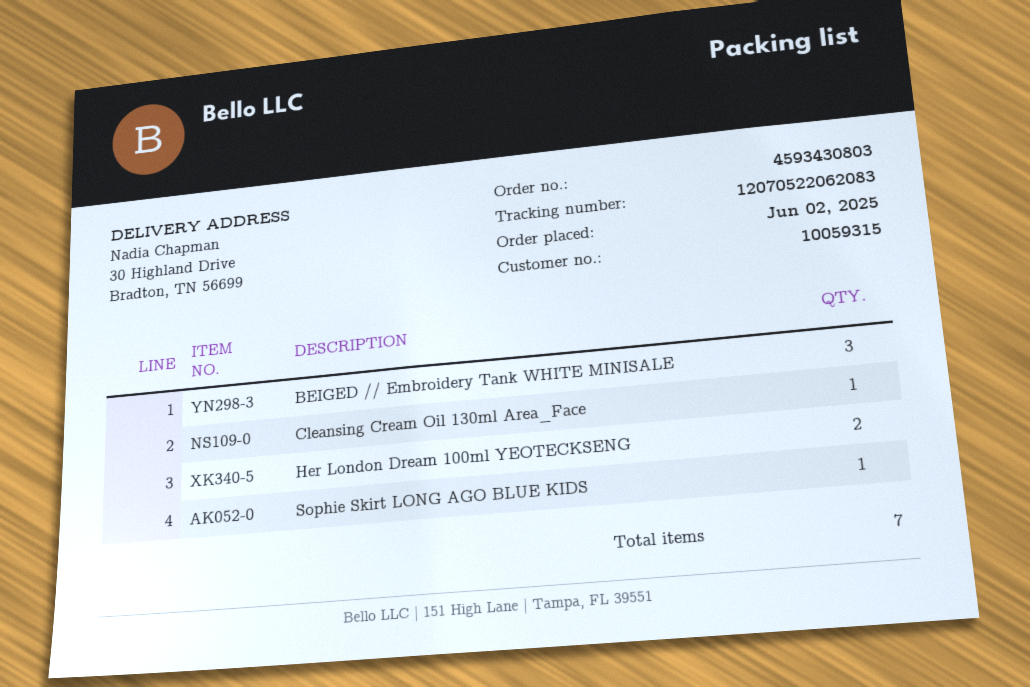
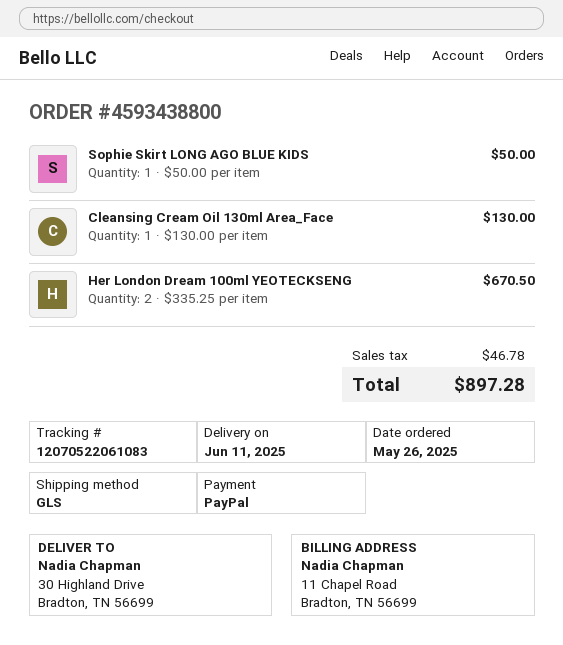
order number: 4593430803 -> 4593438800
order date: 2025-06-02 -> 2025-05-26
tracking number: 12070522062083 -> 12070522061083
BEIGED // Embroidery Tank WHITE MINISALE: 3 -> none

